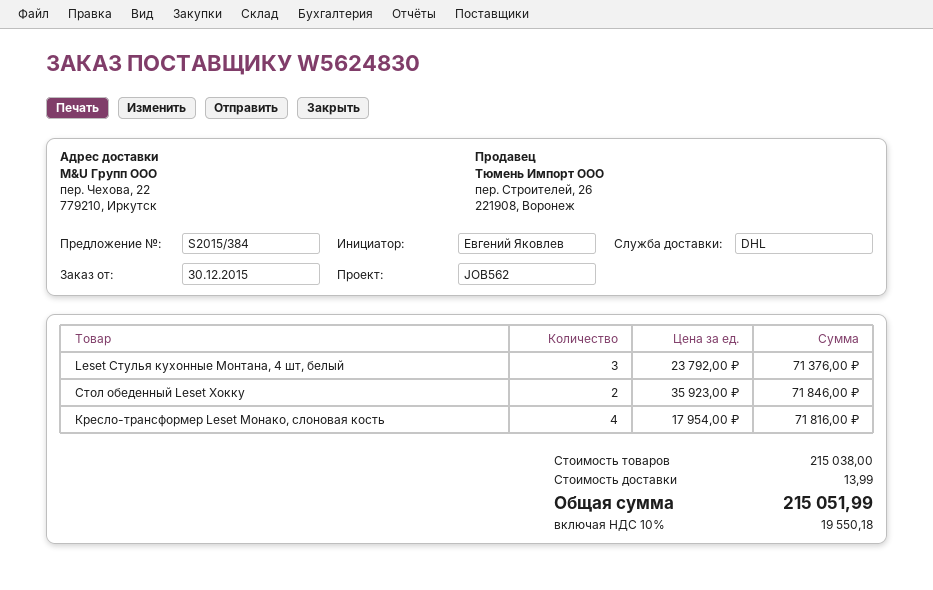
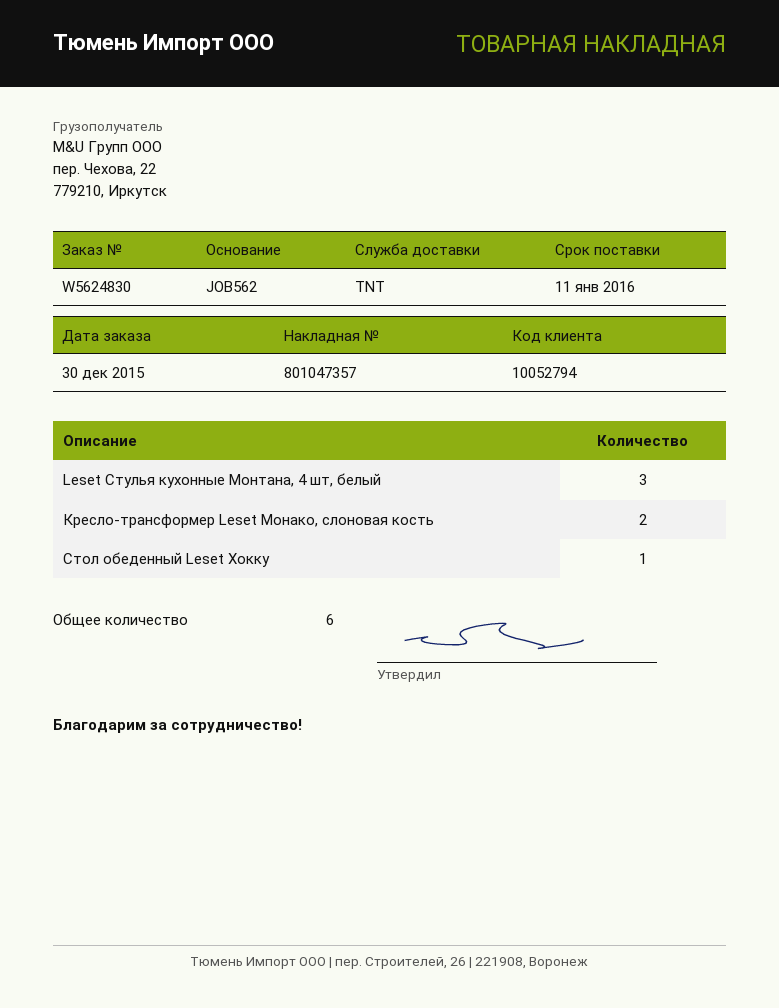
shipping method: DHL -> TNT
Стол обеденный Leset Хокку: 2 -> 1
Кресло-трансформер Leset Монако, слоновая кость: 4 -> 2

